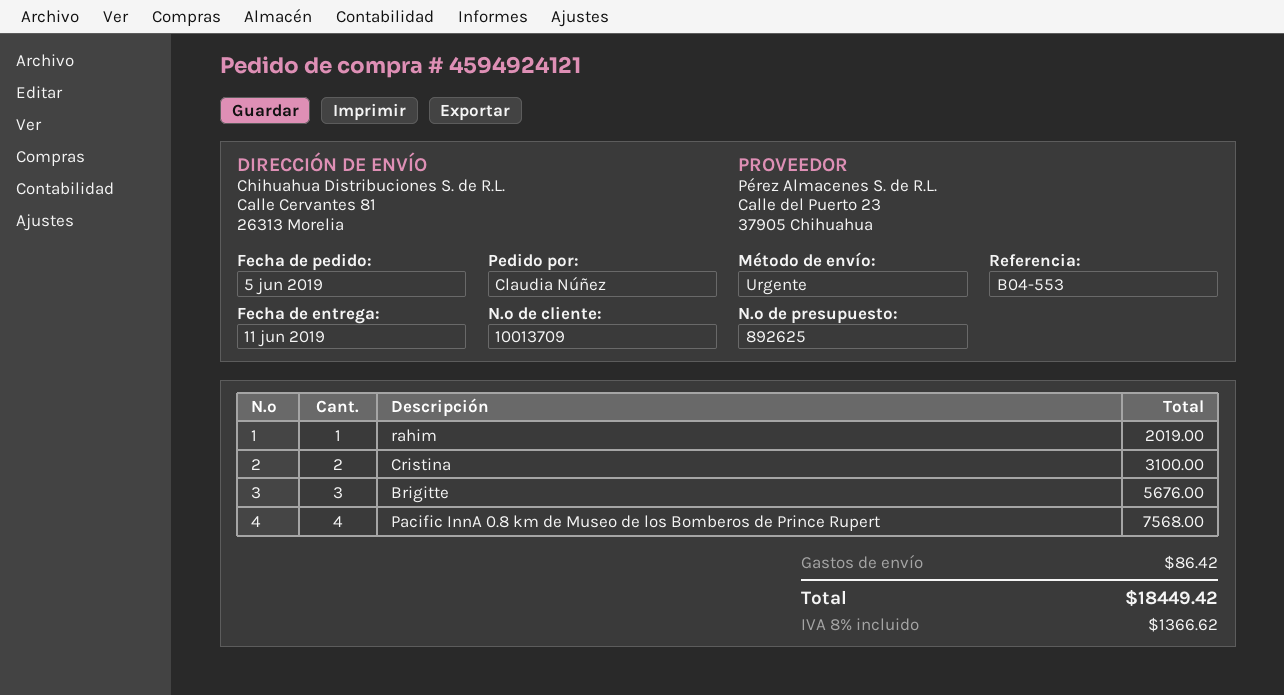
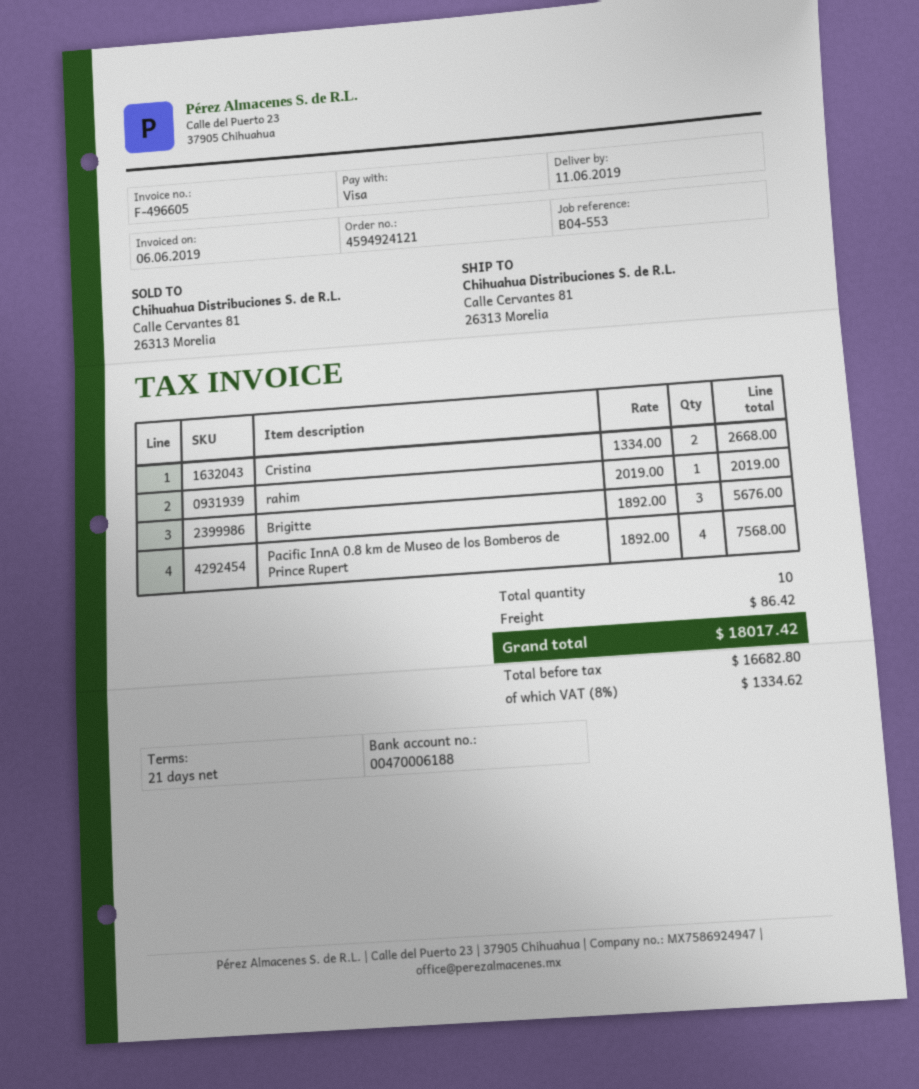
Cristina: 2 for 3100.00 -> 2 for 2668.00
tax: 8% = 1366.62 -> 8% = 1334.62
total: 18449.42 -> 18017.42

